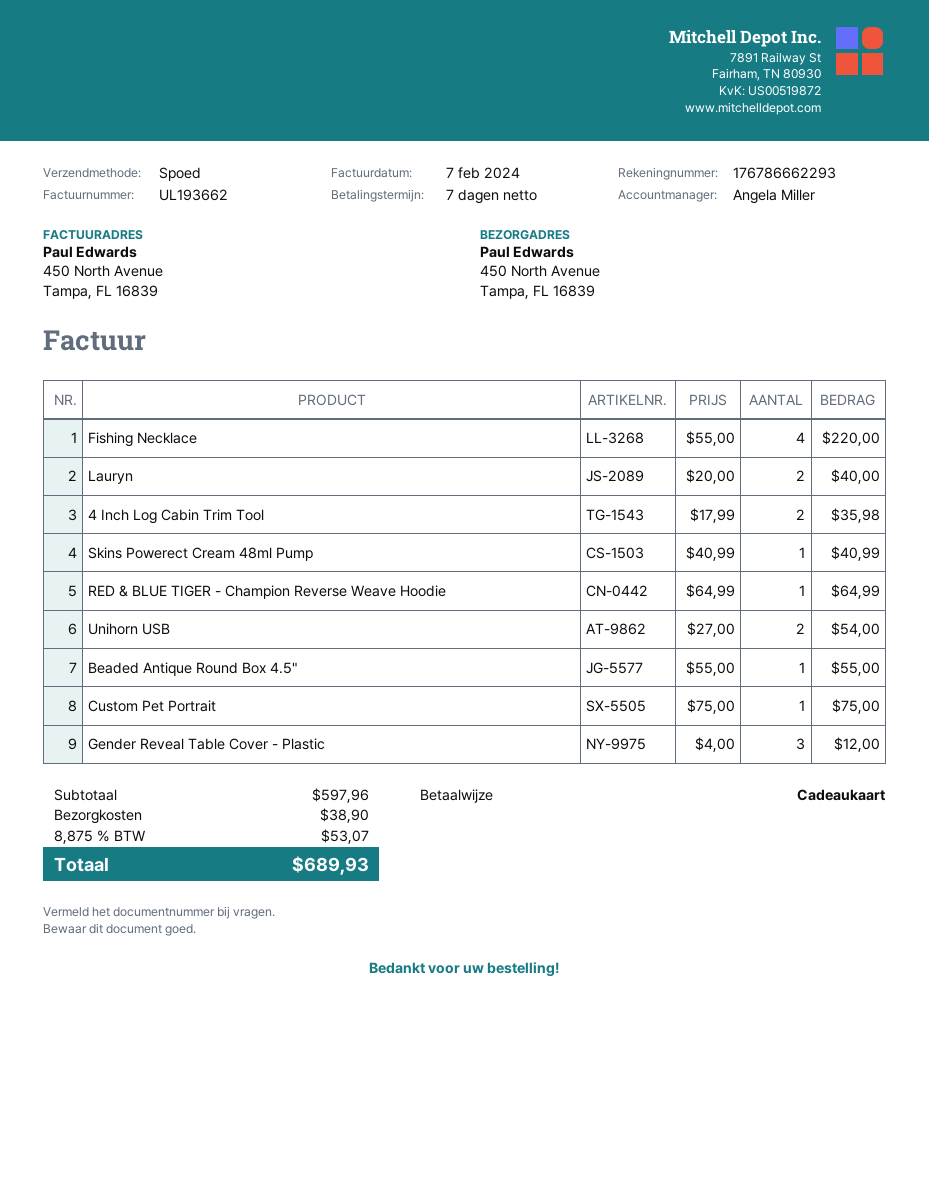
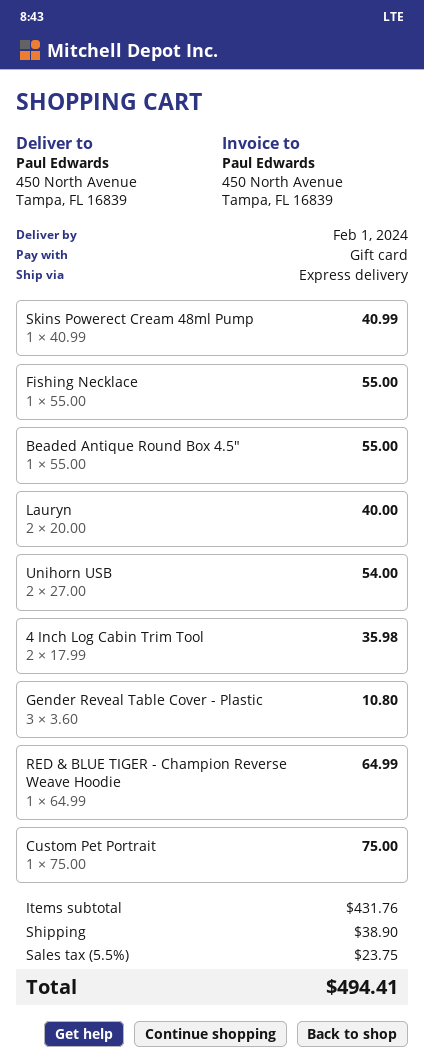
Fishing Necklace: 4 x 55.00 = 220.00 -> 1 x 55.00 = 55.00
Gender Reveal Table Cover - Plastic: 3 x 4.00 = 12.00 -> 3 x 3.60 = 10.80
subtotal: 597.96 -> 431.76
tax: 8.875% = 53.07 -> 5.5% = 23.75
total: 689.93 -> 494.41

